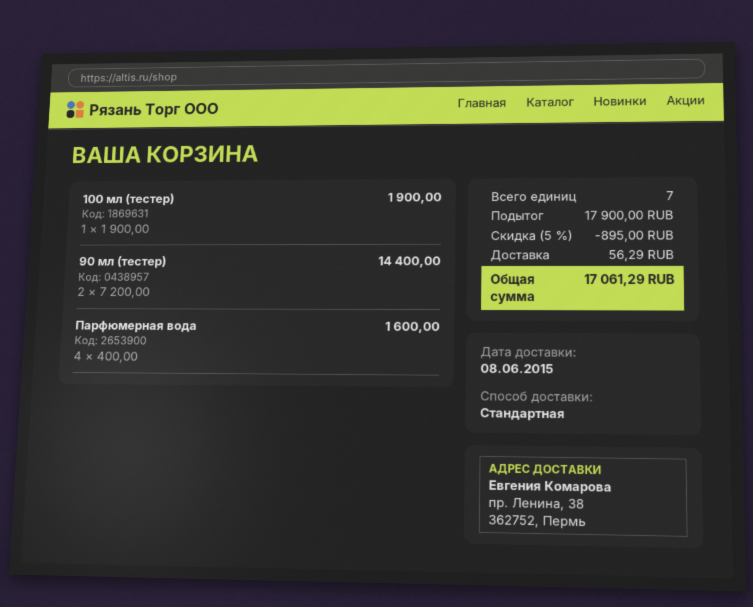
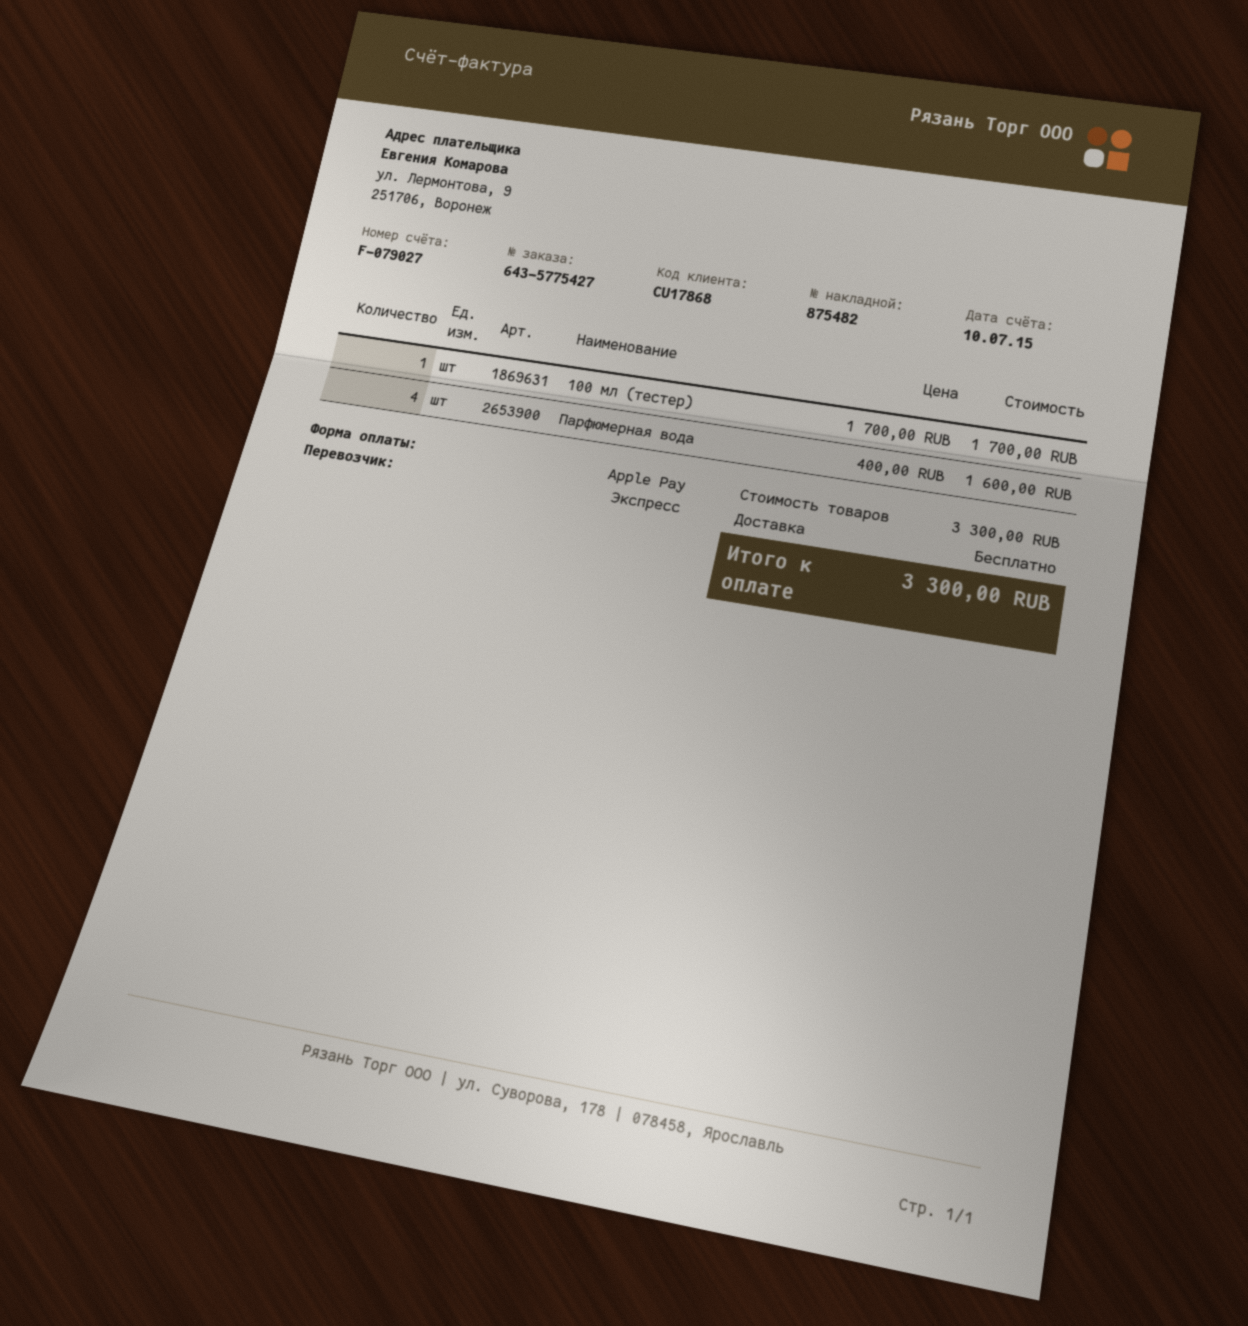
shipping method: standard -> express
100 мл (тестер): 1 x 1900.00 = 1900.00 -> 1 x 1700.00 = 1700.00
90 мл (тестер): 2 x 7200.00 = 14400.00 -> none
subtotal: 17900.00 -> 3300.00
discount: 5% = 895.00 -> none
shipping: 56.29 -> 0.00
total: 17061.29 -> 3300.00

